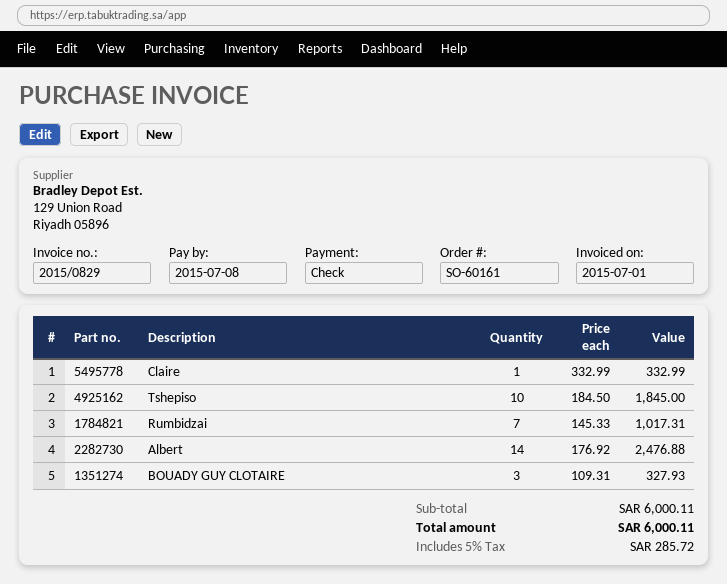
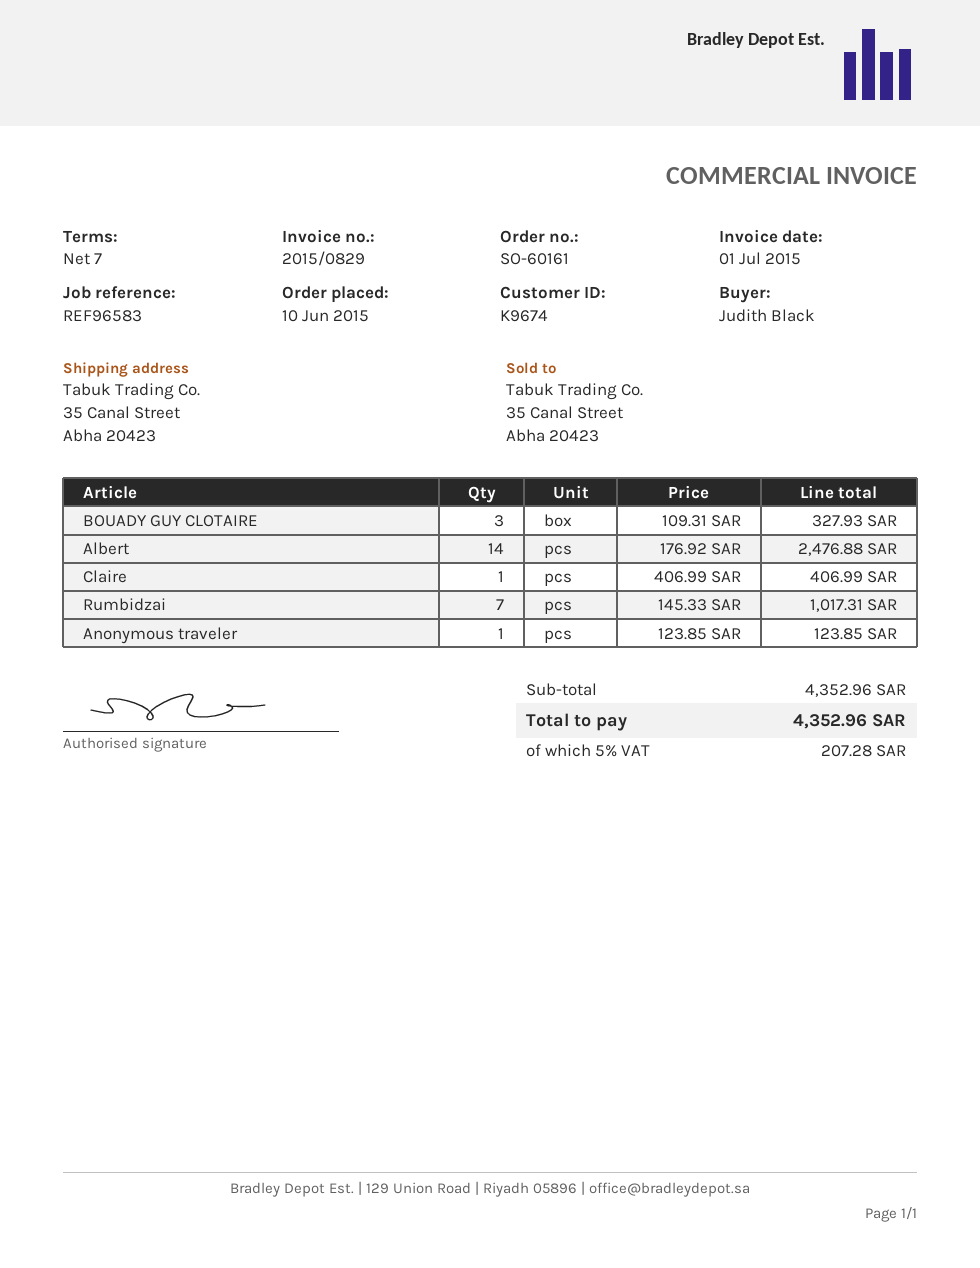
Claire: 1 x 332.99 = 332.99 -> 1 x 406.99 = 406.99
Tshepiso: 10 x 184.50 = 1845.00 -> none
Anonymous traveler: none -> 1 x 123.85 = 123.85
subtotal: 6000.11 -> 4352.96
tax: 5% = 285.72 -> 5% = 207.28
total: 6000.11 -> 4352.96

